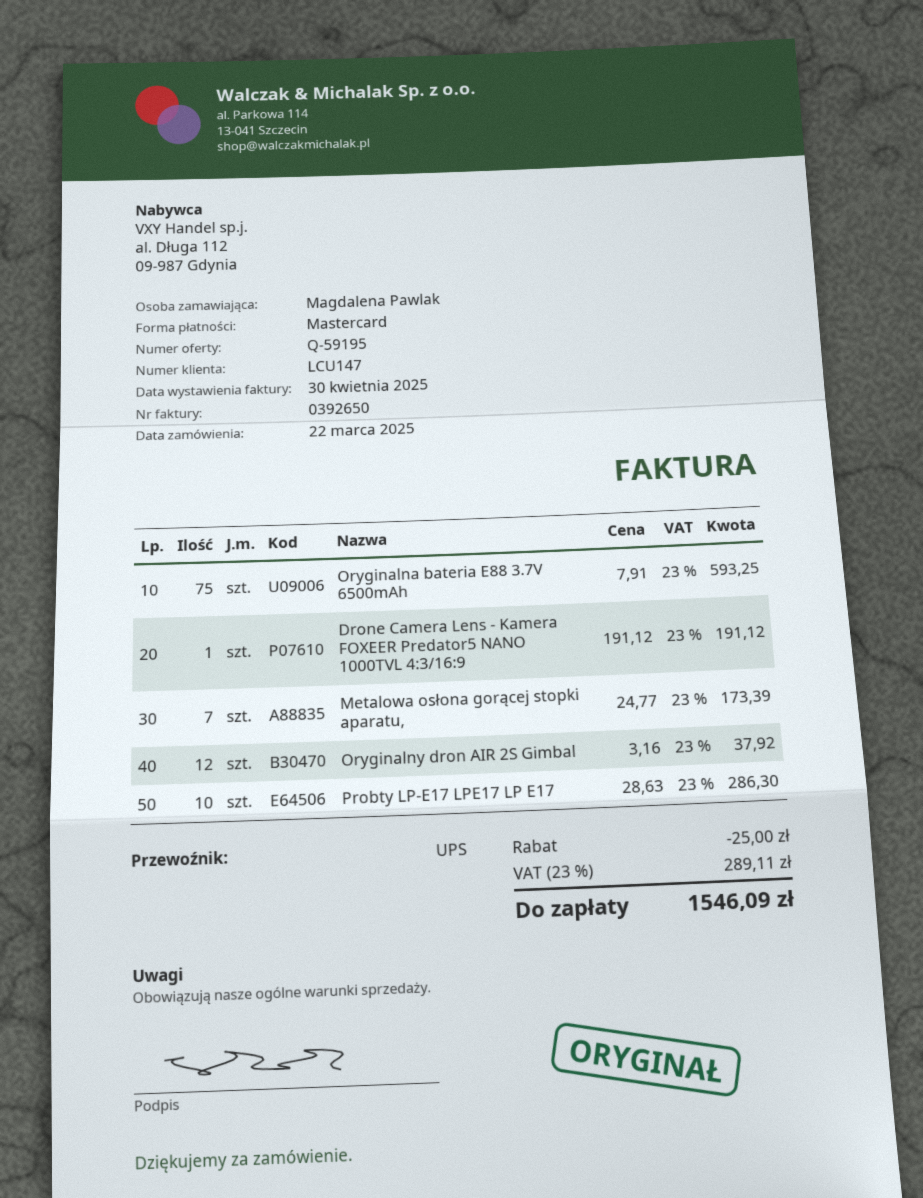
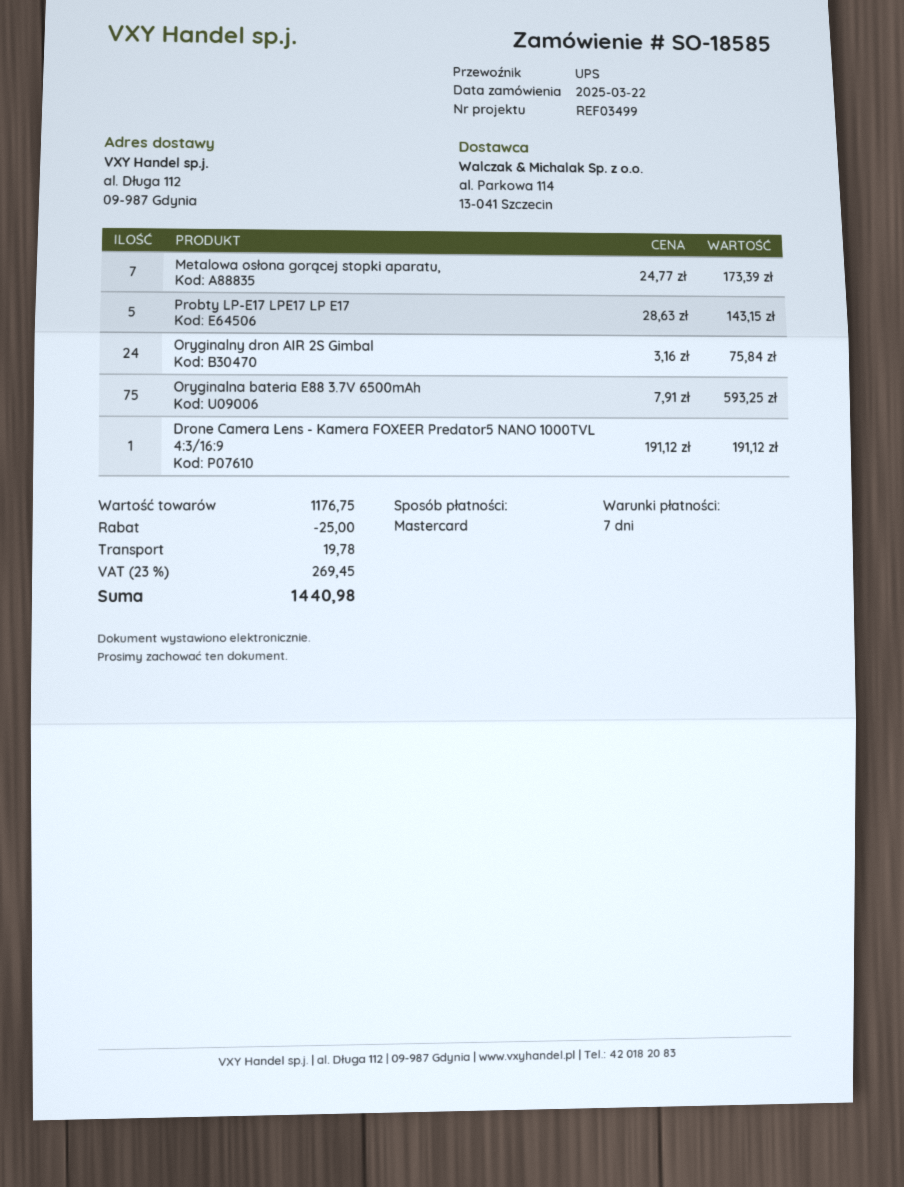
Oryginalny dron AIR 2S Gimbal: 12 x 3.16 = 37.92 -> 24 x 3.16 = 75.84
Probty LP-E17 LPE17 LP E17: 10 x 28.63 = 286.30 -> 5 x 28.63 = 143.15
shipping: none -> 19.78
tax: 23% = 289.11 -> 23% = 269.45
total: 1546.09 -> 1440.98

